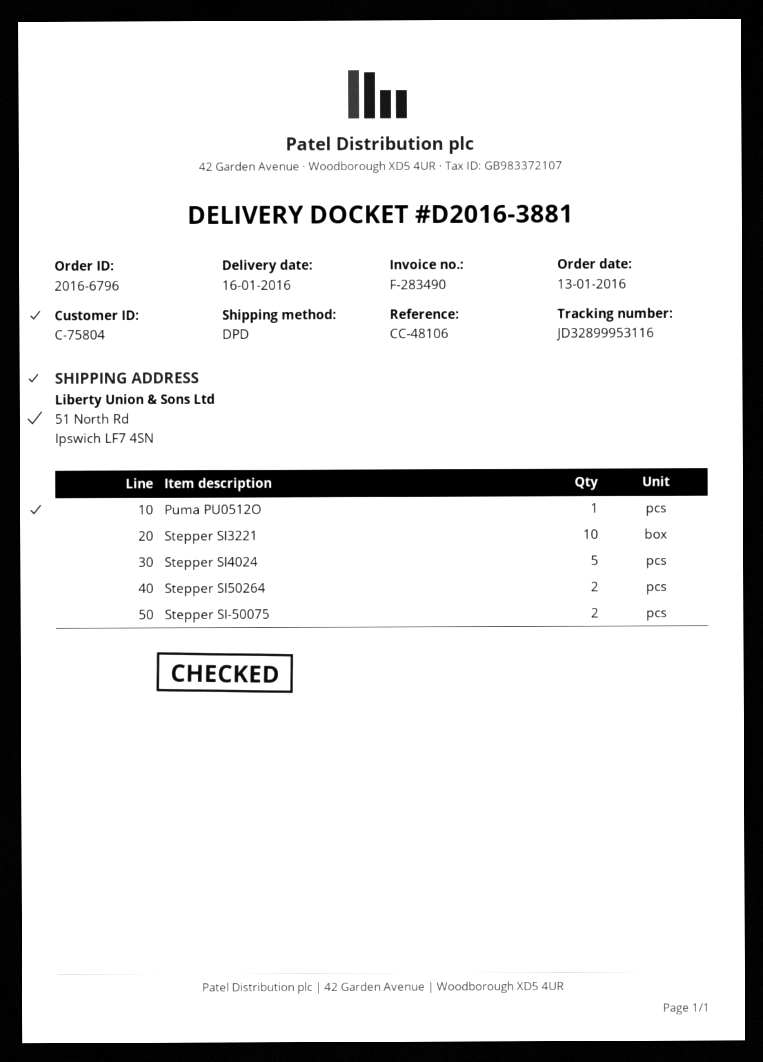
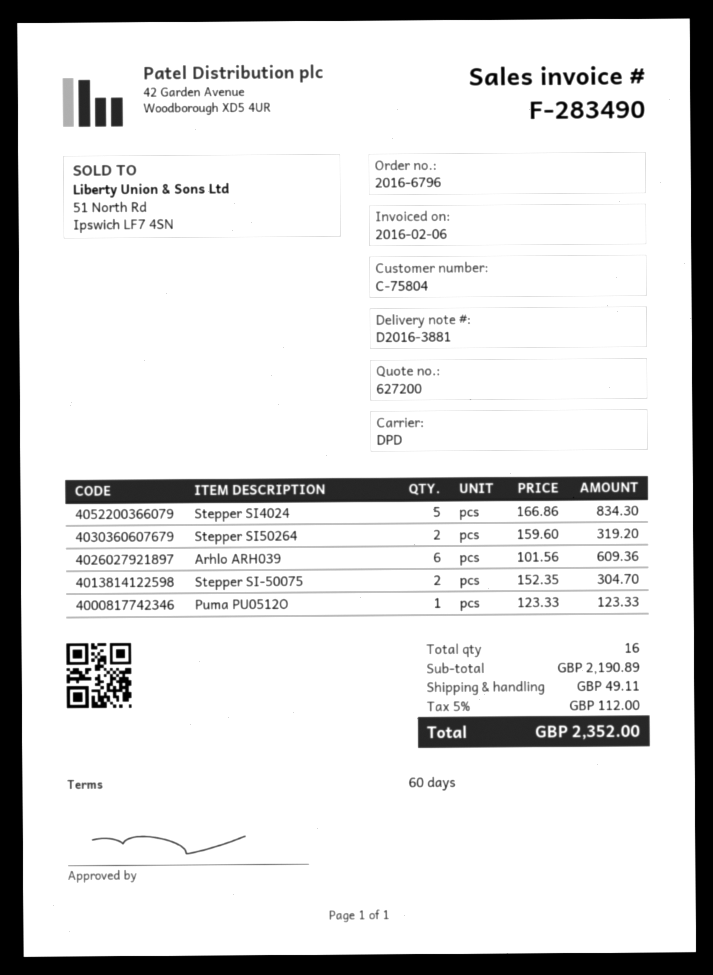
Stepper SI3221: 10 -> none
Arhlo ARH039: none -> 6

